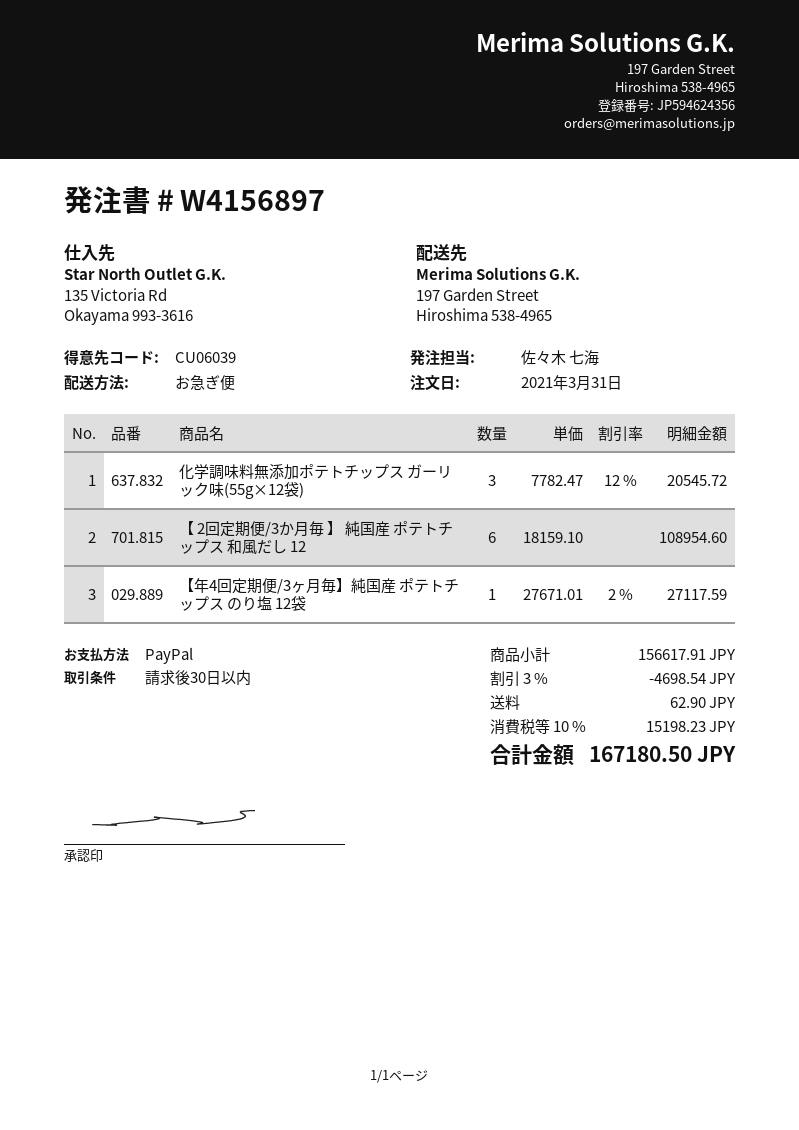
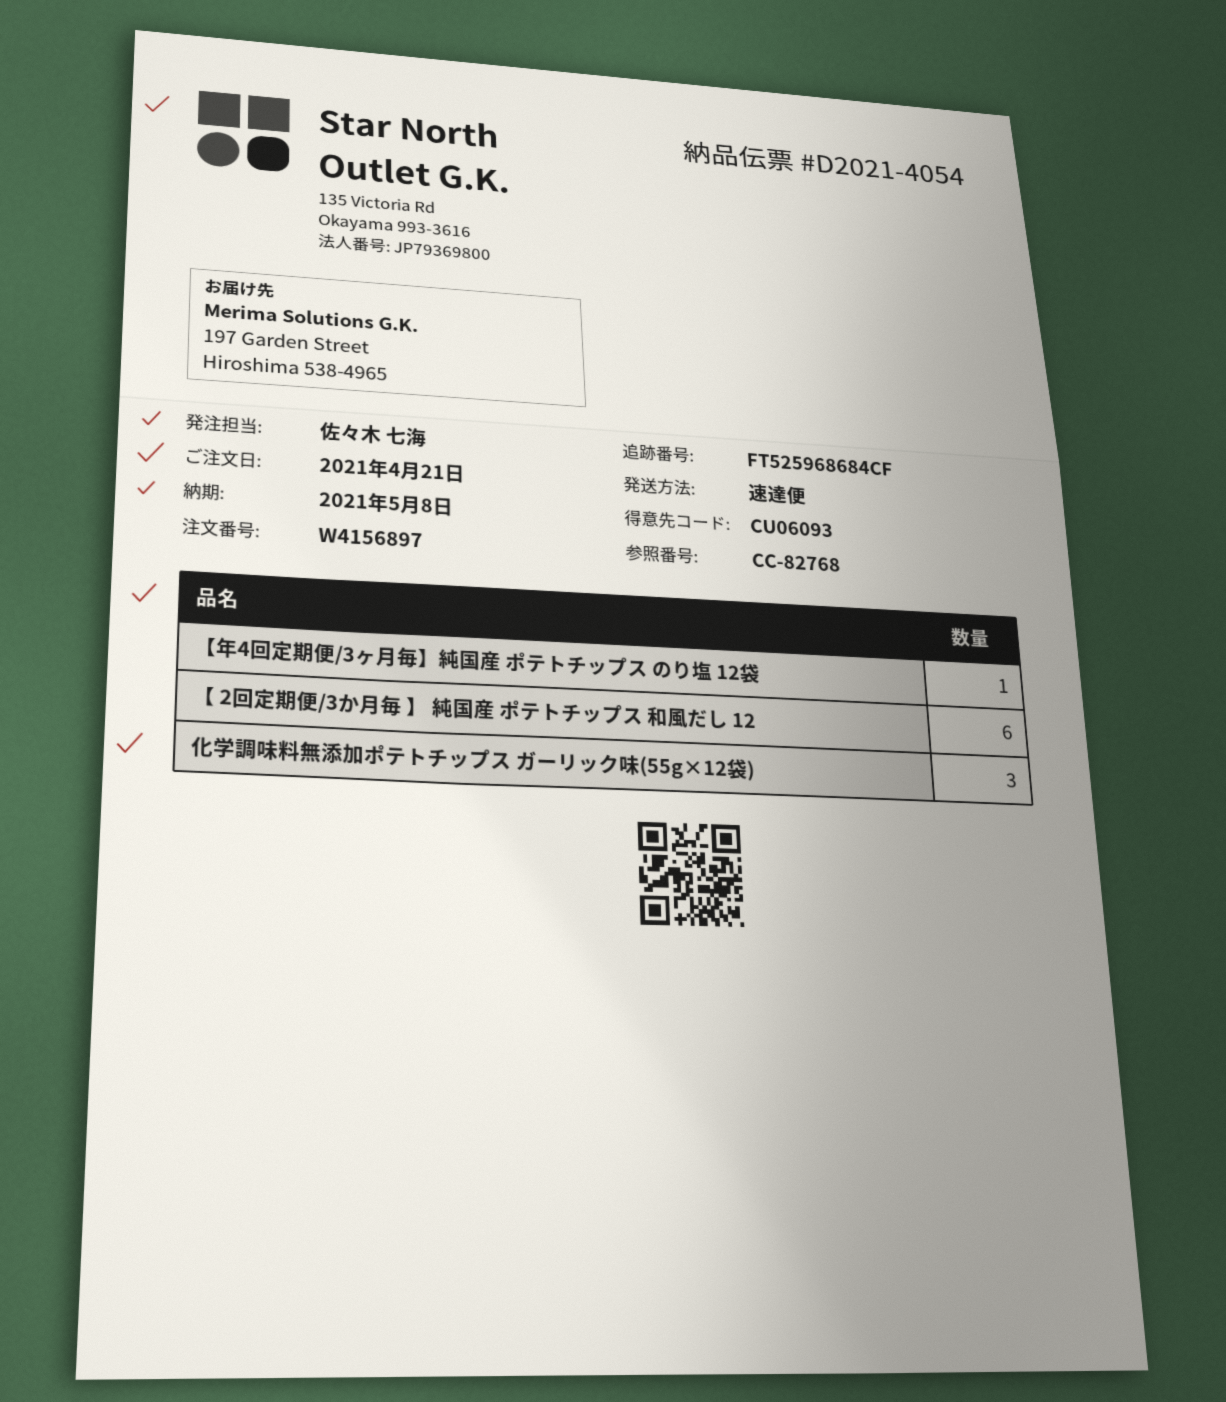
order date: 2021-03-31 -> 2021-04-21
customer number: CU06039 -> CU06093

